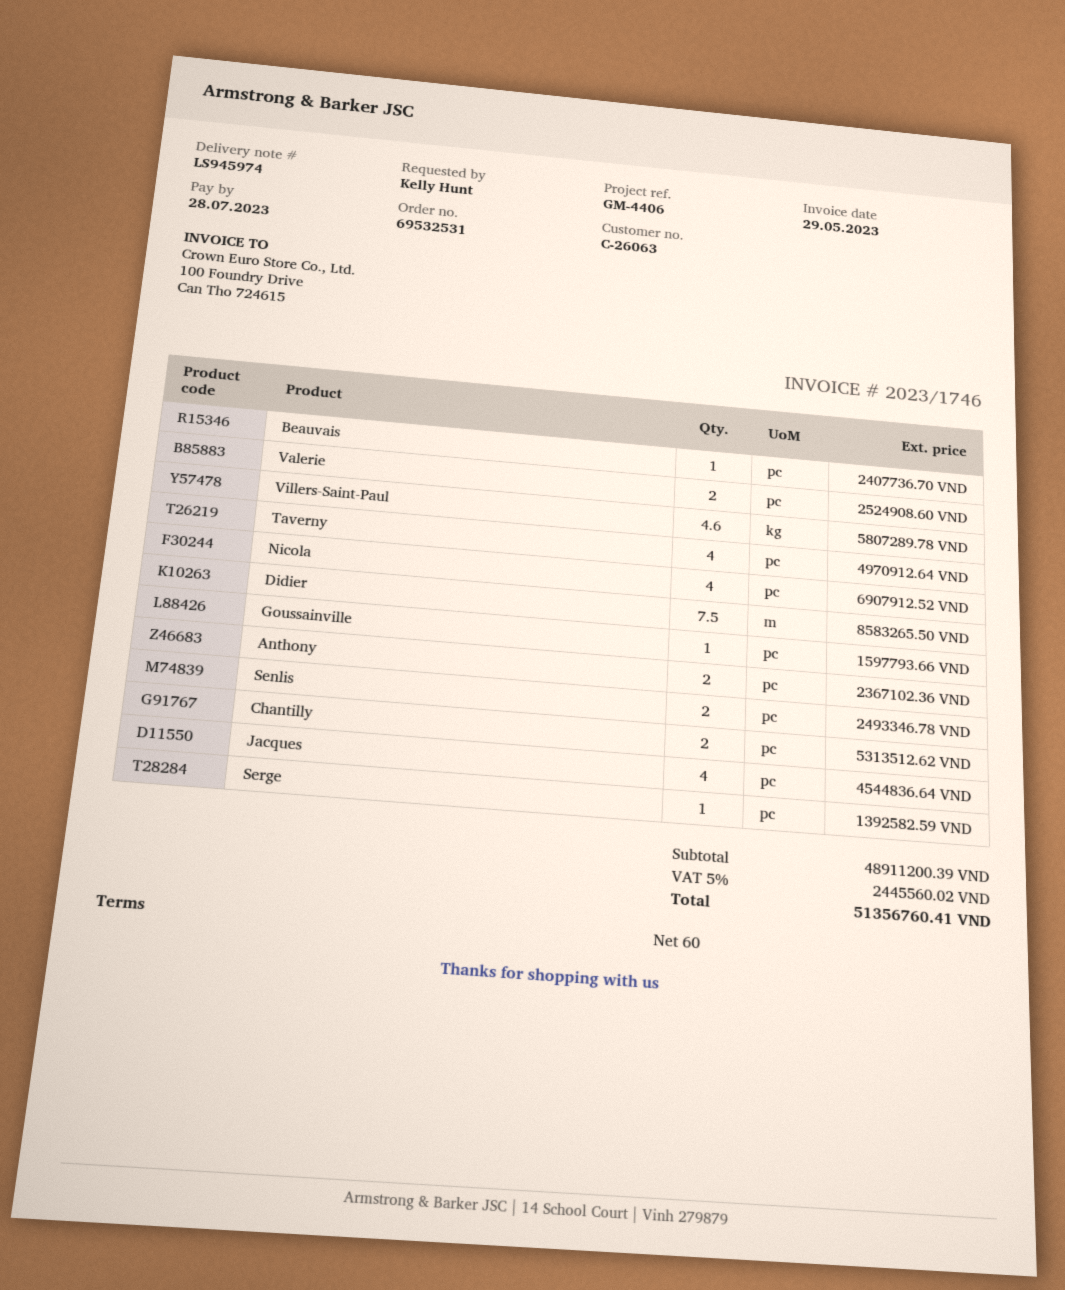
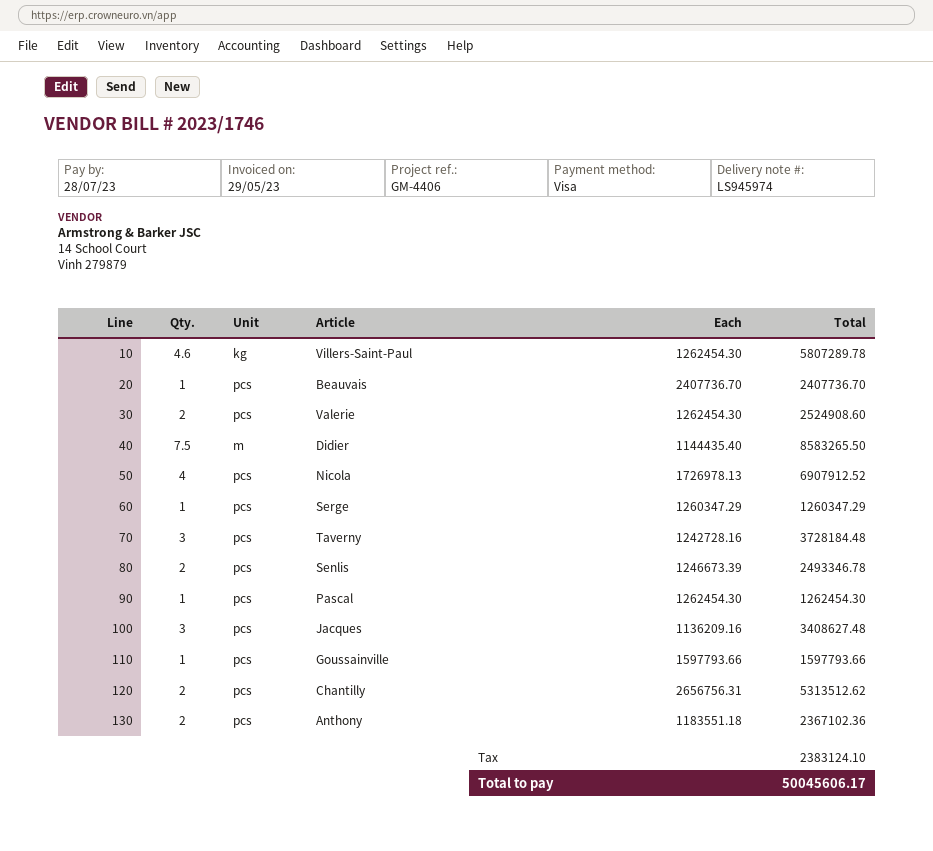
Taverny: 4 for 4970912.64 -> 3 for 3728184.48
Jacques: 4 for 4544836.64 -> 3 for 3408627.48
Serge: 1 for 1392582.59 -> 1 for 1260347.29
Pascal: none -> 1 for 1262454.30
tax: 2445560.02 -> 2383124.10
total: 51356760.41 -> 50045606.17

